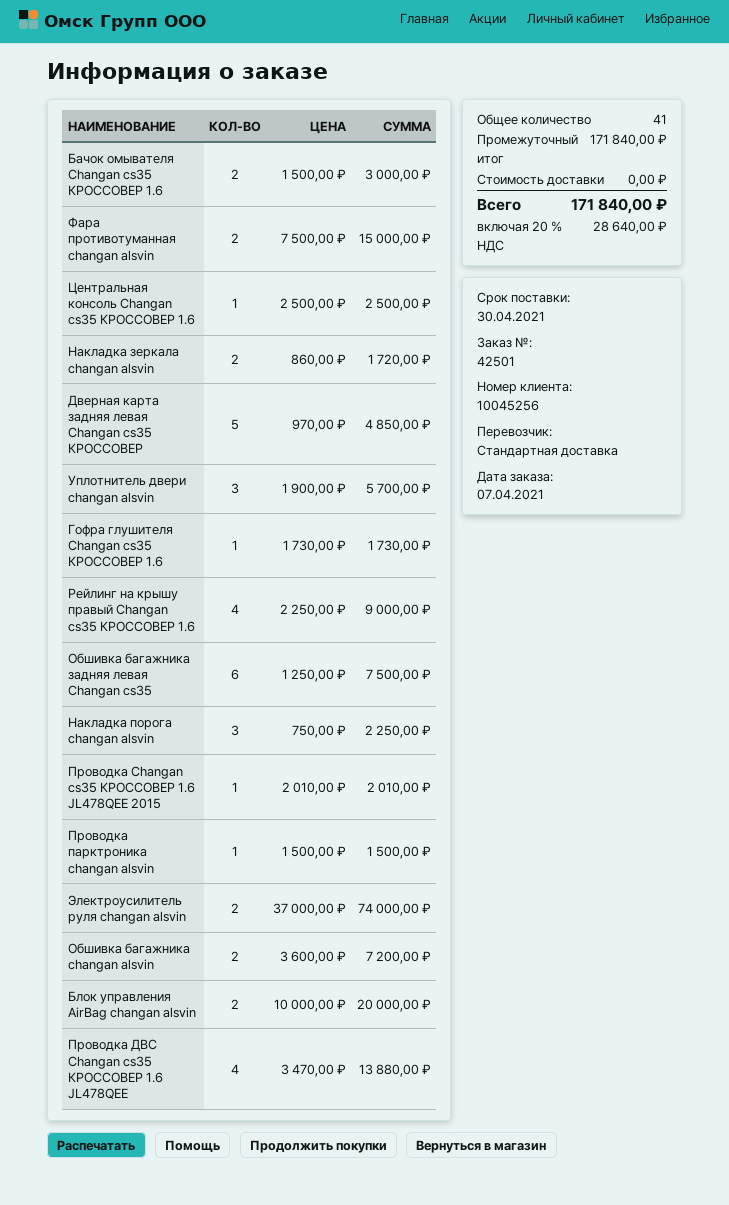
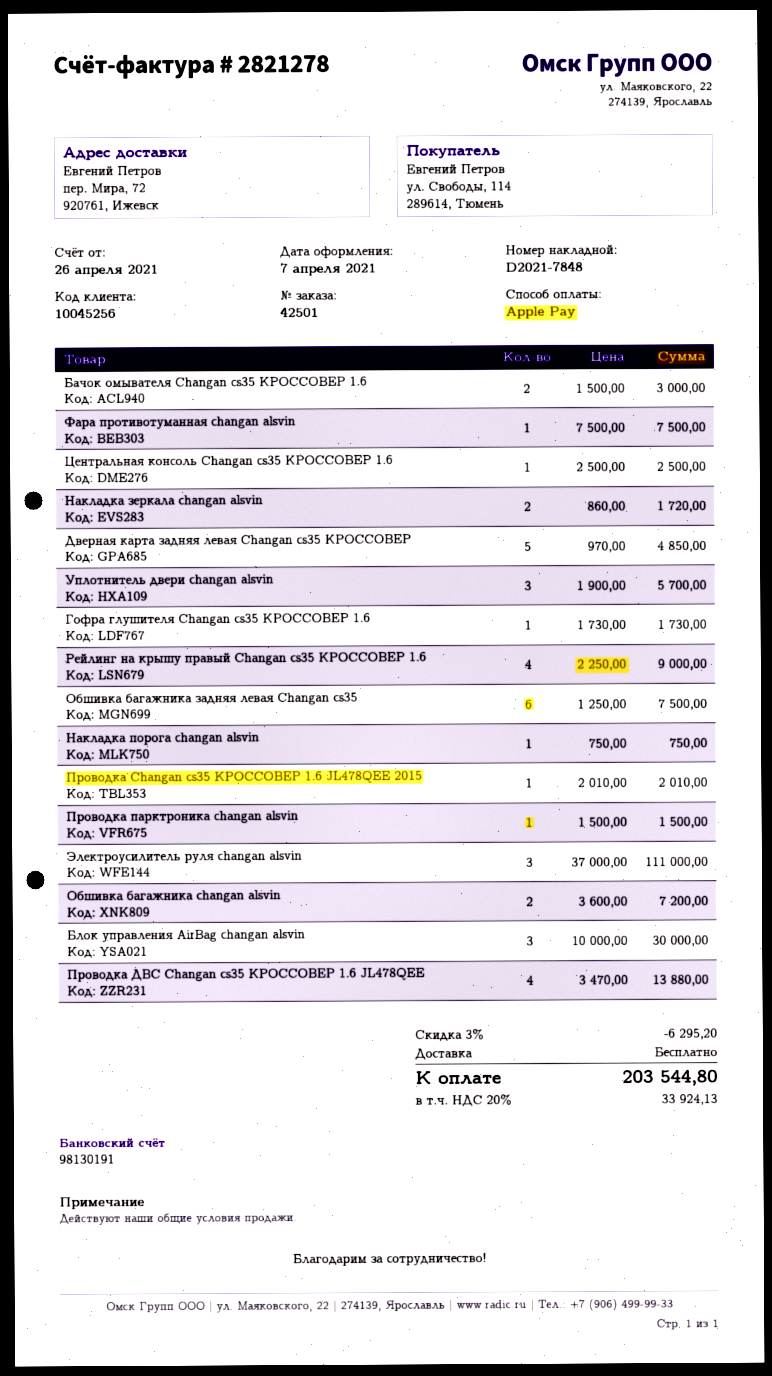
Фара противотуманная changan alsvin: 2 x 7500.00 = 15000.00 -> 1 x 7500.00 = 7500.00
Накладка порога changan alsvin: 3 x 750.00 = 2250.00 -> 1 x 750.00 = 750.00
Электроусилитель руля changan alsvin: 2 x 37000.00 = 74000.00 -> 3 x 37000.00 = 111000.00
Блок управления AirBag changan alsvin: 2 x 10000.00 = 20000.00 -> 3 x 10000.00 = 30000.00
discount: none -> 3% = 6295.20
tax: 20% = 28640.00 -> 20% = 33924.13
total: 171840.00 -> 203544.80

